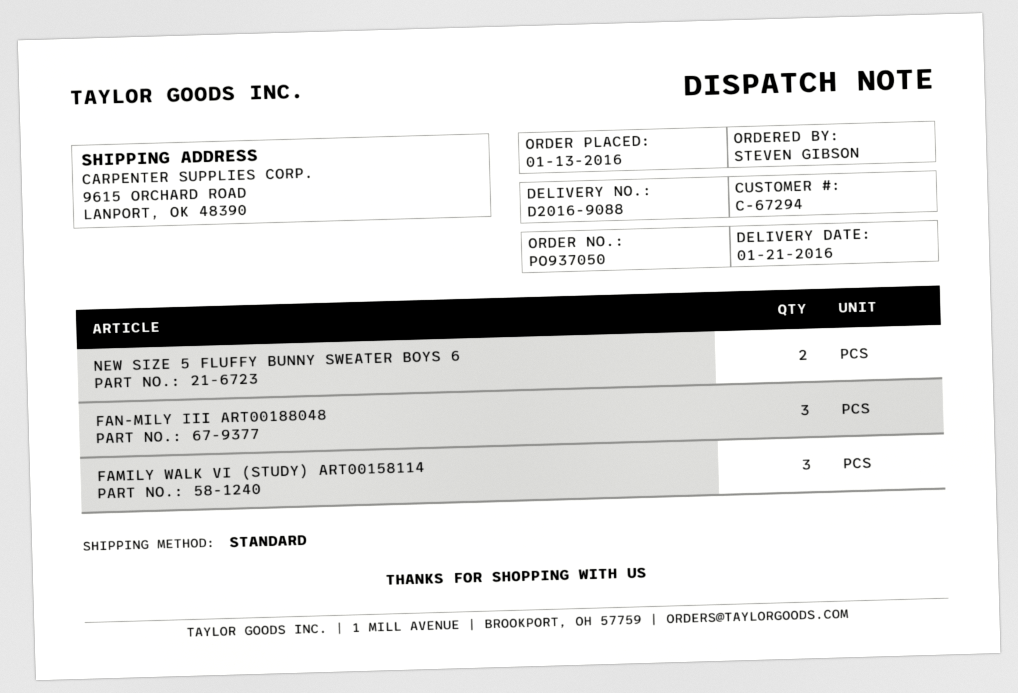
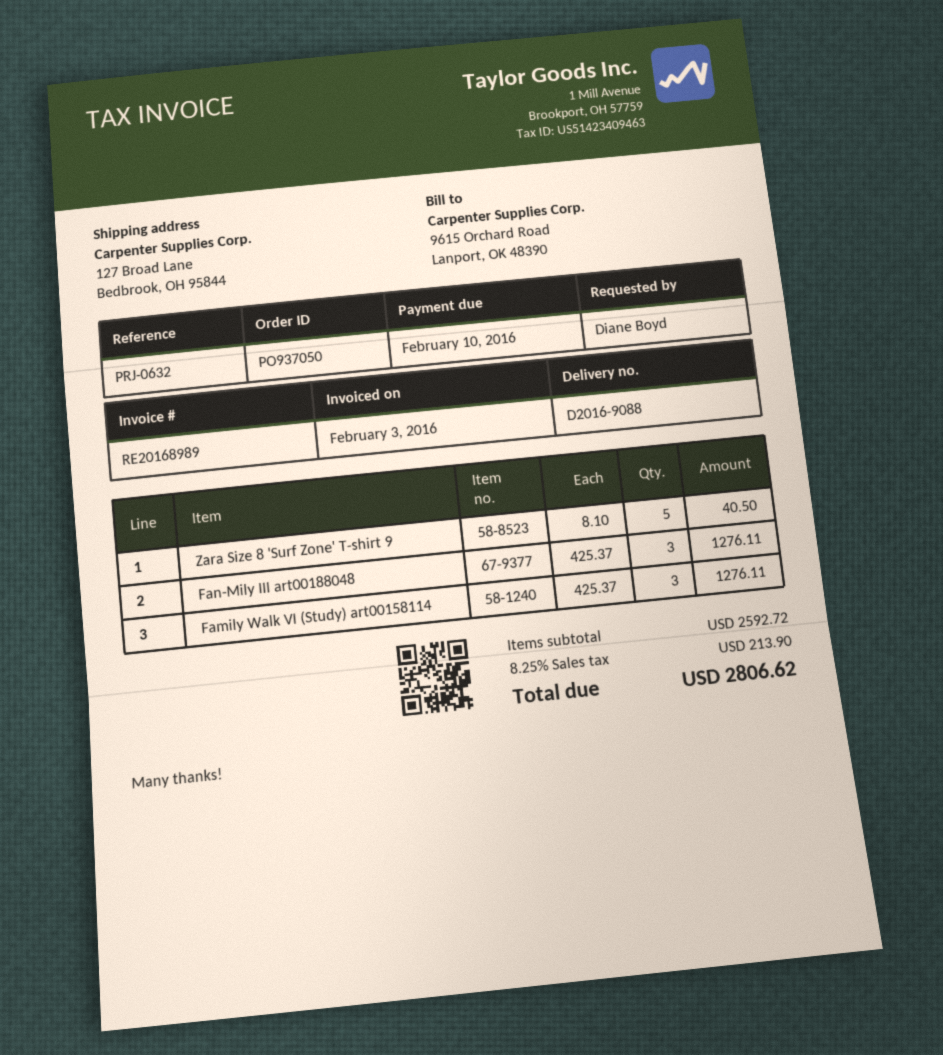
ordered by: STEVEN GIBSON -> Diane Boyd
ship to: 9615 ORCHARD ROAD, LANPORT, OK 48390 -> 127 Broad Lane, Bedbrook, OH 95844
NEW SIZE 5 FLUFFY BUNNY SWEATER BOYS 6: 2 -> none
Zara Size 8 'Surf Zone' T-shirt 9: none -> 5

